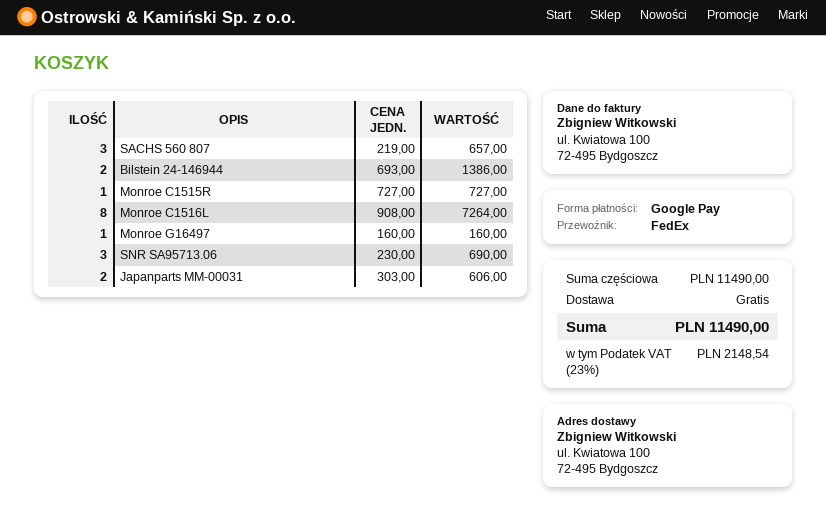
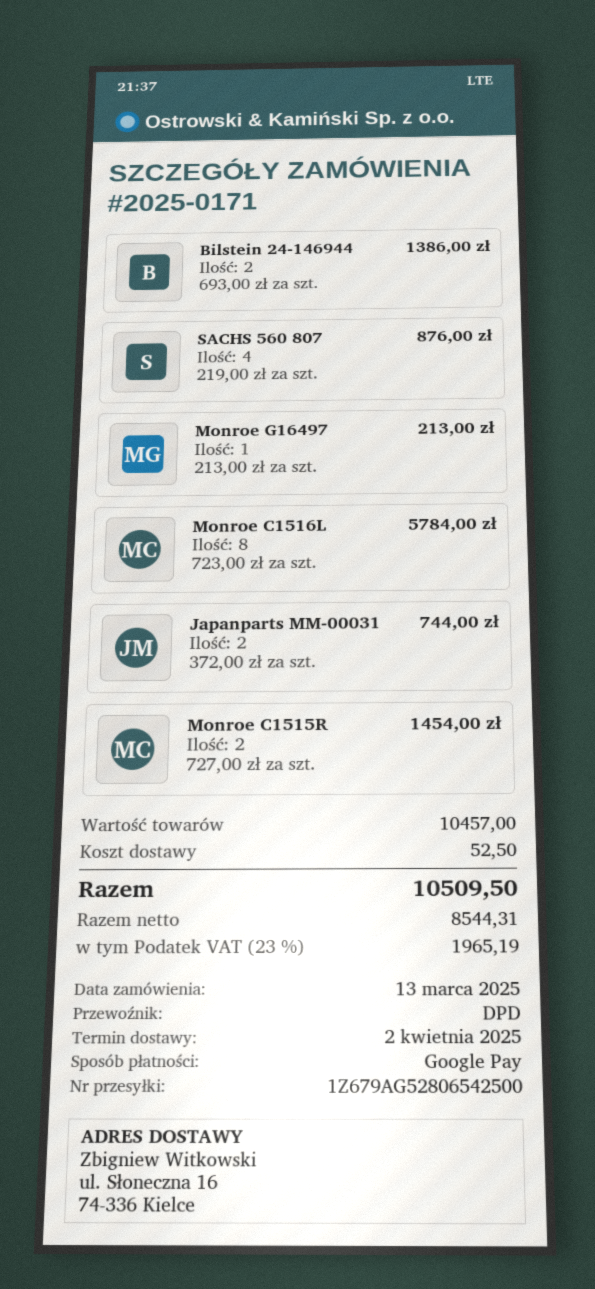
shipping method: FedEx -> DPD
ship to: ul. Kwiatowa 100, 72-495 Bydgoszcz -> ul. Słoneczna 16, 74-336 Kielce
SACHS 560 807: 3 x 219.00 = 657.00 -> 4 x 219.00 = 876.00
Monroe C1515R: 1 x 727.00 = 727.00 -> 2 x 727.00 = 1454.00
Monroe C1516L: 8 x 908.00 = 7264.00 -> 8 x 723.00 = 5784.00
Monroe G16497: 1 x 160.00 = 160.00 -> 1 x 213.00 = 213.00
SNR SA95713.06: 3 x 230.00 = 690.00 -> none
Japanparts MM-00031: 2 x 303.00 = 606.00 -> 2 x 372.00 = 744.00
subtotal: 11490.00 -> 10457.00
shipping: 0.00 -> 52.50
tax: 23% = 2148.54 -> 23% = 1965.19
total: 11490.00 -> 10509.50

